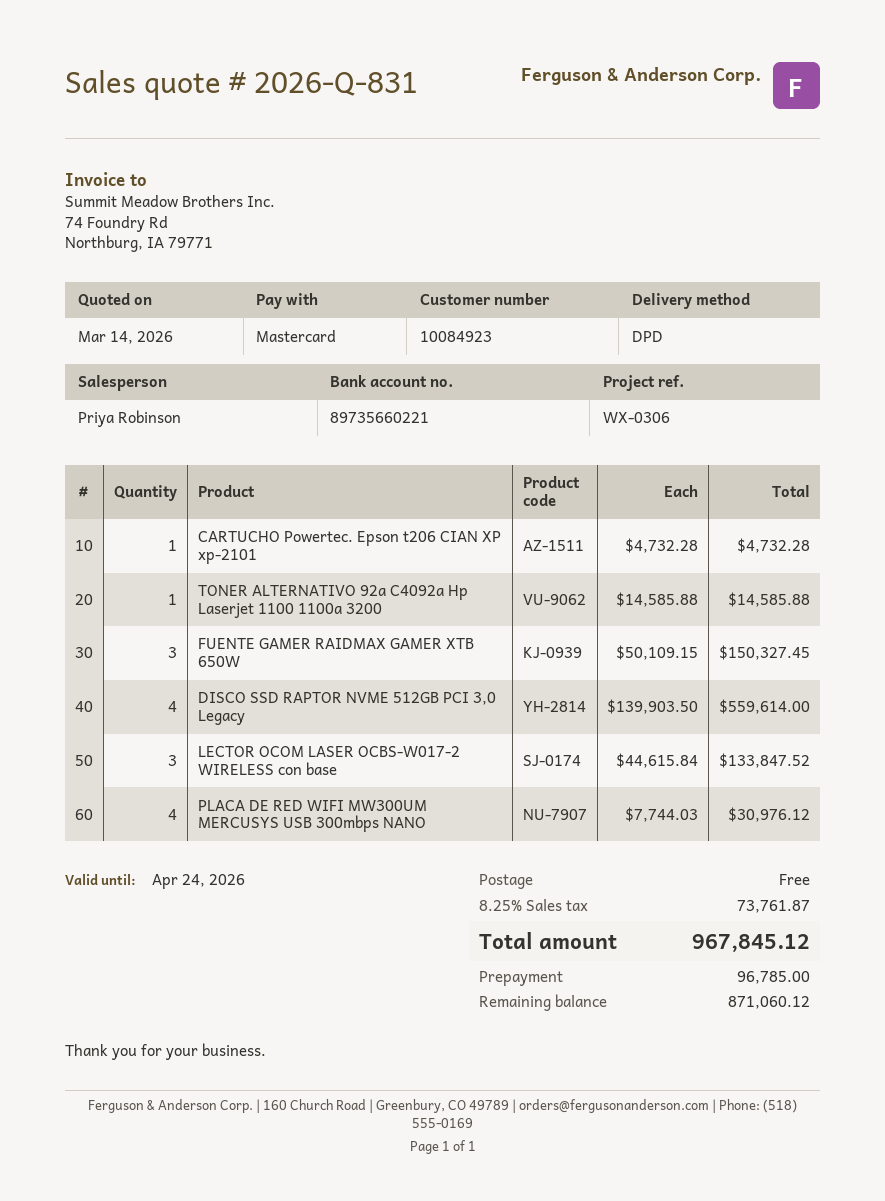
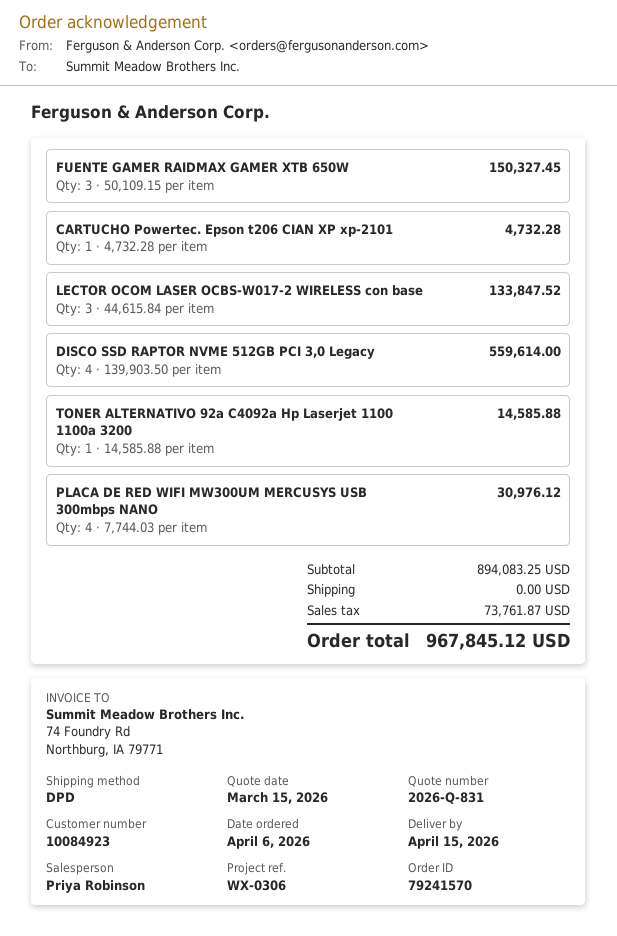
quote date: 2026-03-14 -> 2026-03-15

